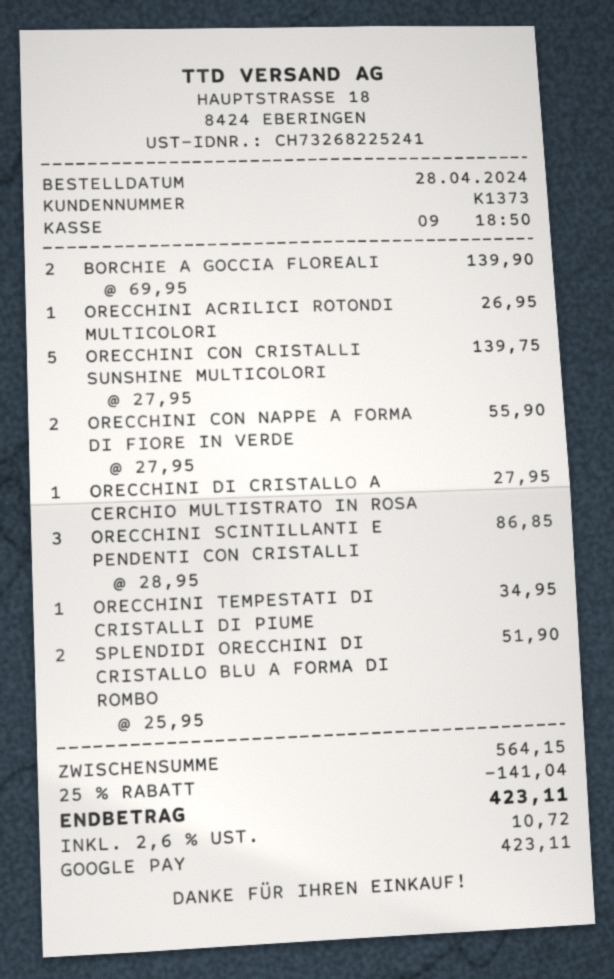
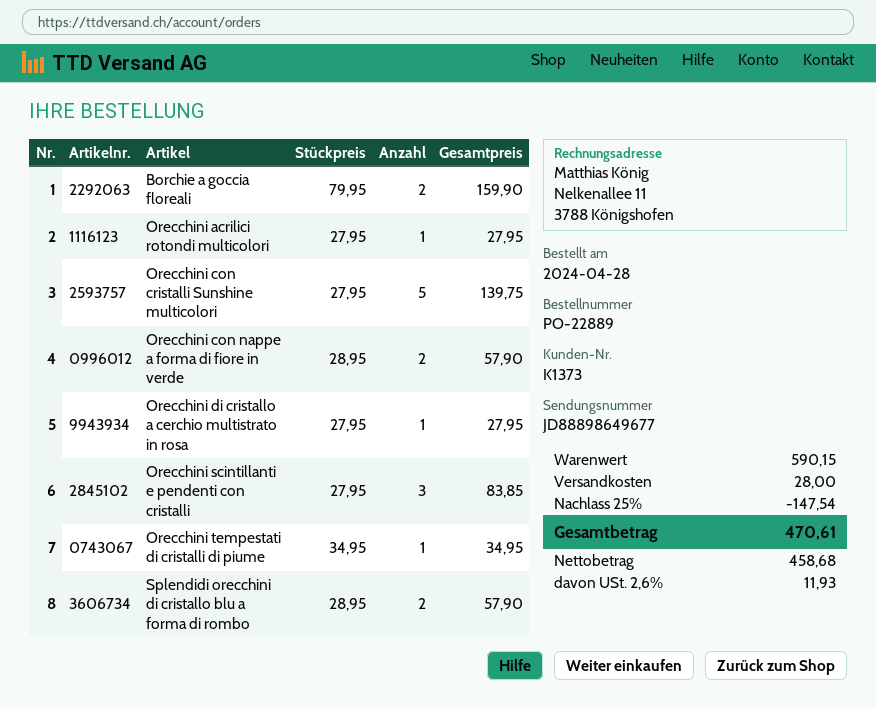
BORCHIE A GOCCIA FLOREALI: 2 x 69.95 = 139.90 -> 2 x 79.95 = 159.90
ORECCHINI ACRILICI ROTONDI MULTICOLORI: 1 x 26.95 = 26.95 -> 1 x 27.95 = 27.95
ORECCHINI CON NAPPE A FORMA DI FIORE IN VERDE: 2 x 27.95 = 55.90 -> 2 x 28.95 = 57.90
ORECCHINI SCINTILLANTI E PENDENTI CON CRISTALLI: 3 x 28.95 = 86.85 -> 3 x 27.95 = 83.85
SPLENDIDI ORECCHINI DI CRISTALLO BLU A FORMA DI ROMBO: 2 x 25.95 = 51.90 -> 2 x 28.95 = 57.90
subtotal: 564.15 -> 590.15
discount: 25% = 141.04 -> 25% = 147.54
shipping: none -> 28.00
tax: 2.6% = 10.72 -> 2.6% = 11.93
total: 423.11 -> 470.61

